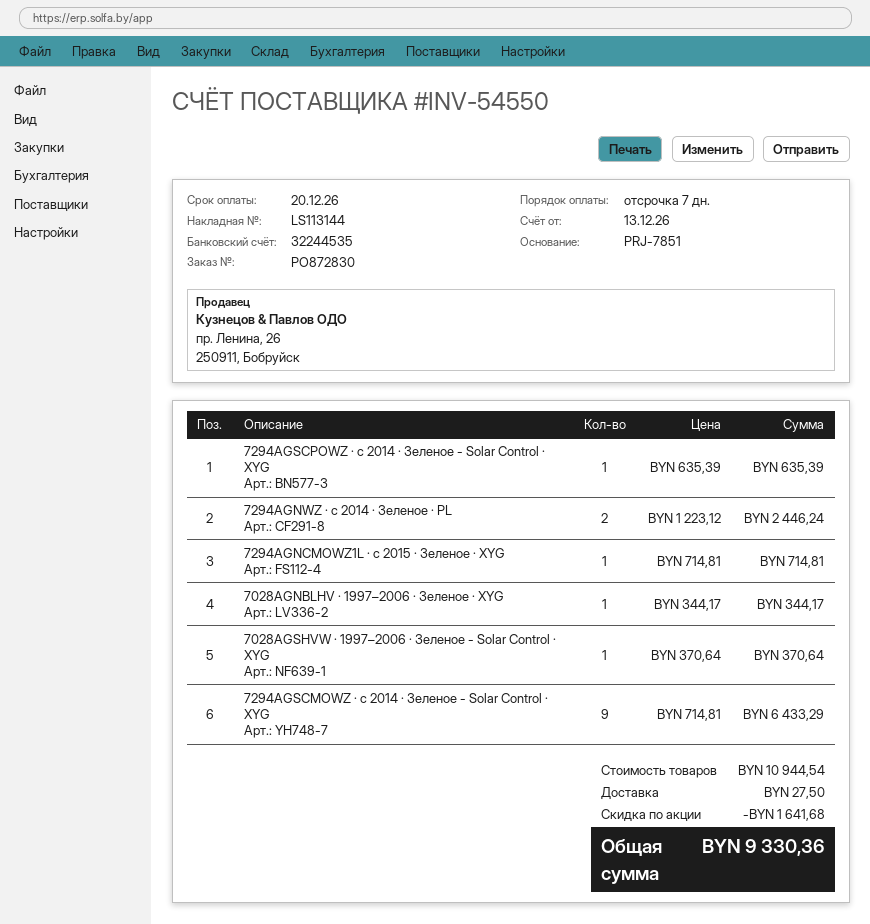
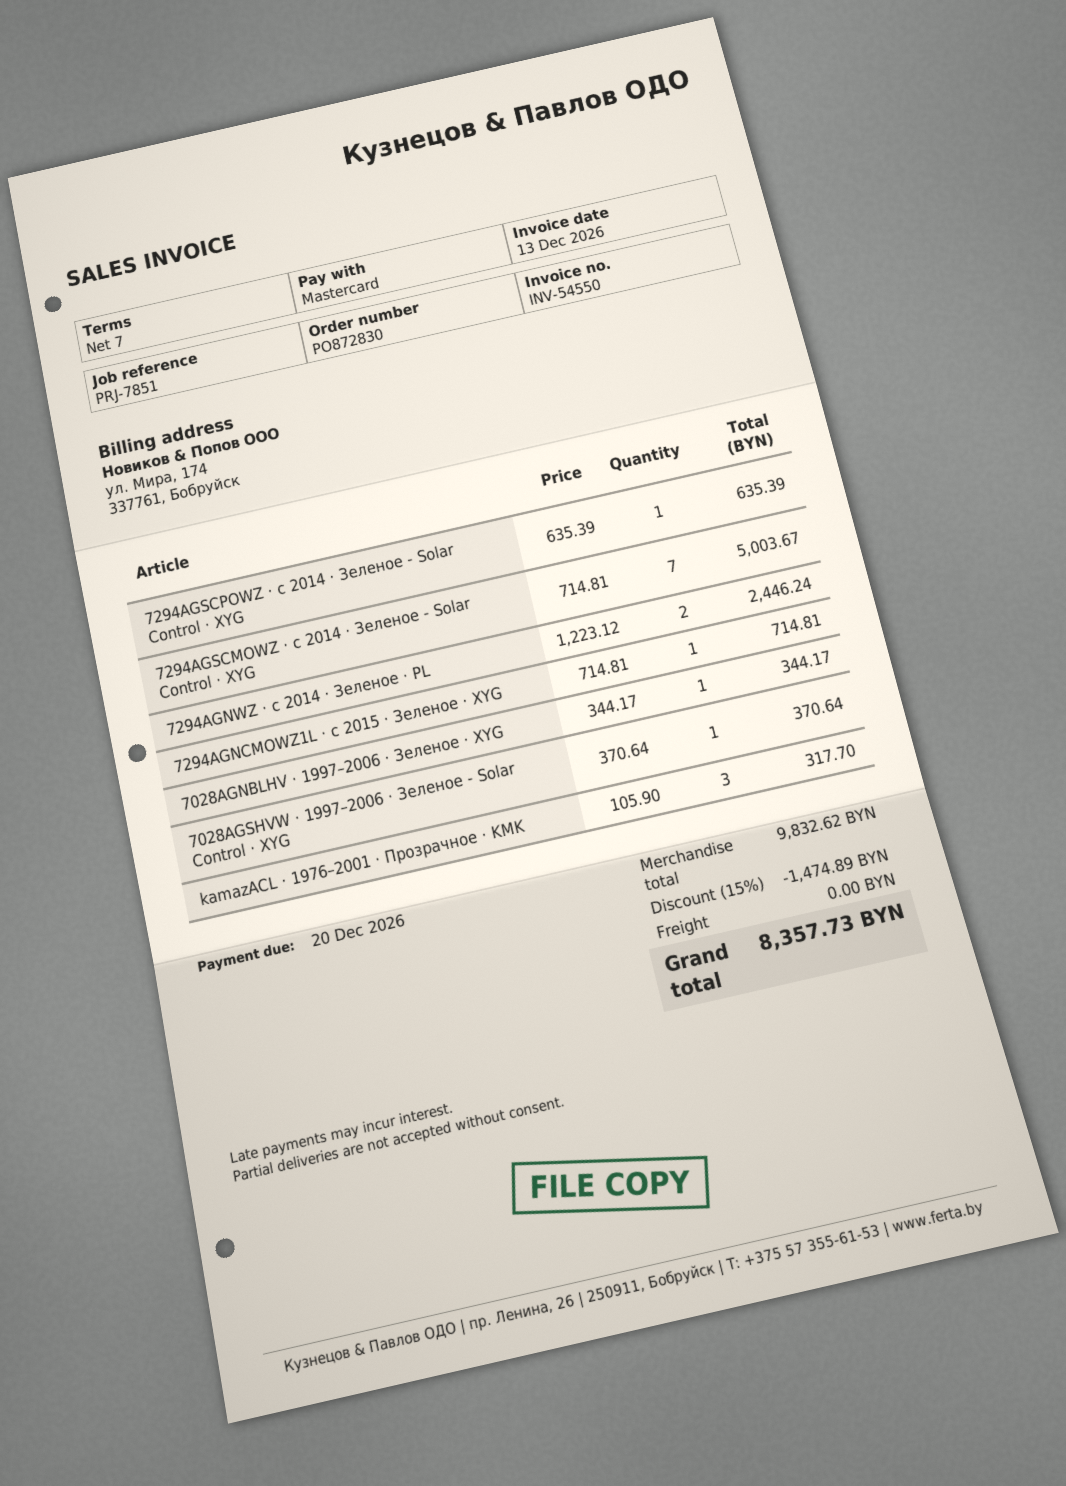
7294AGSCMOWZ · с 2014 · Зеленое - Solar Control · XYG: 9 x 714.81 = 6433.29 -> 7 x 714.81 = 5003.67
kamazACL · 1976–2001 · Прозрачное · KMK: none -> 3 x 105.90 = 317.70
subtotal: 10944.54 -> 9832.62
discount: 1641.68 -> 1474.89
shipping: 27.50 -> 0.00
total: 9330.36 -> 8357.73

